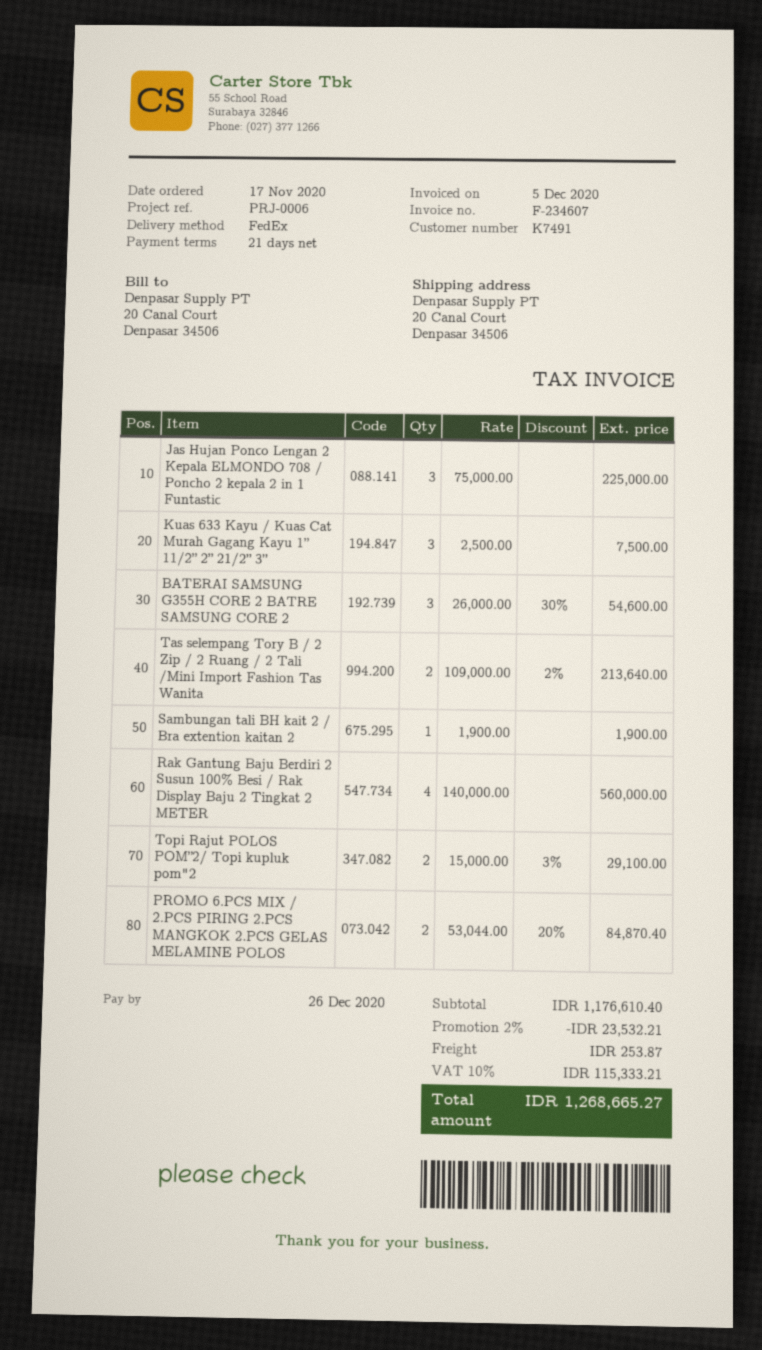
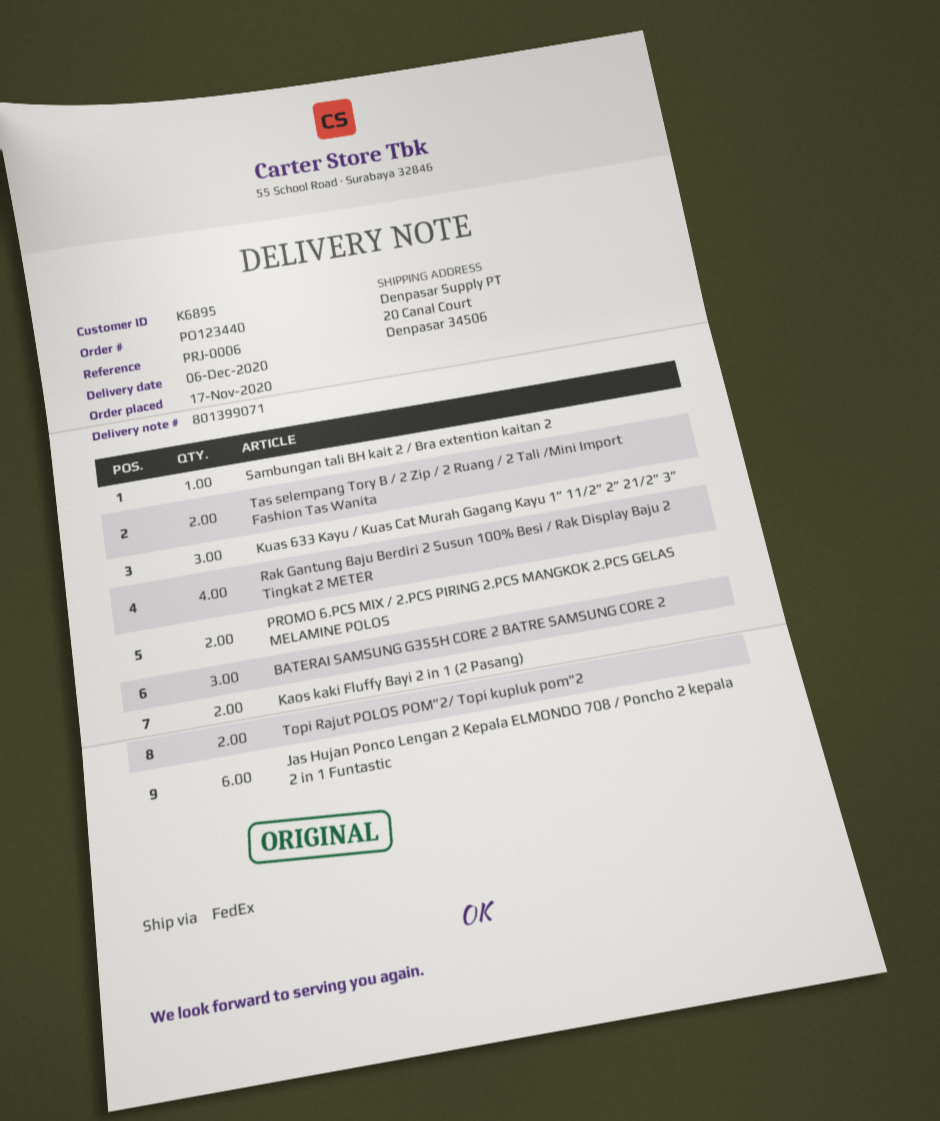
customer number: K7491 -> K6895
Jas Hujan Ponco Lengan 2 Kepala ELMONDO 708 / Poncho 2 kepala 2 in 1 Funtastic: 3 -> 6
Kaos kaki Fluffy Bayi 2 in 1 (2 Pasang): none -> 2

